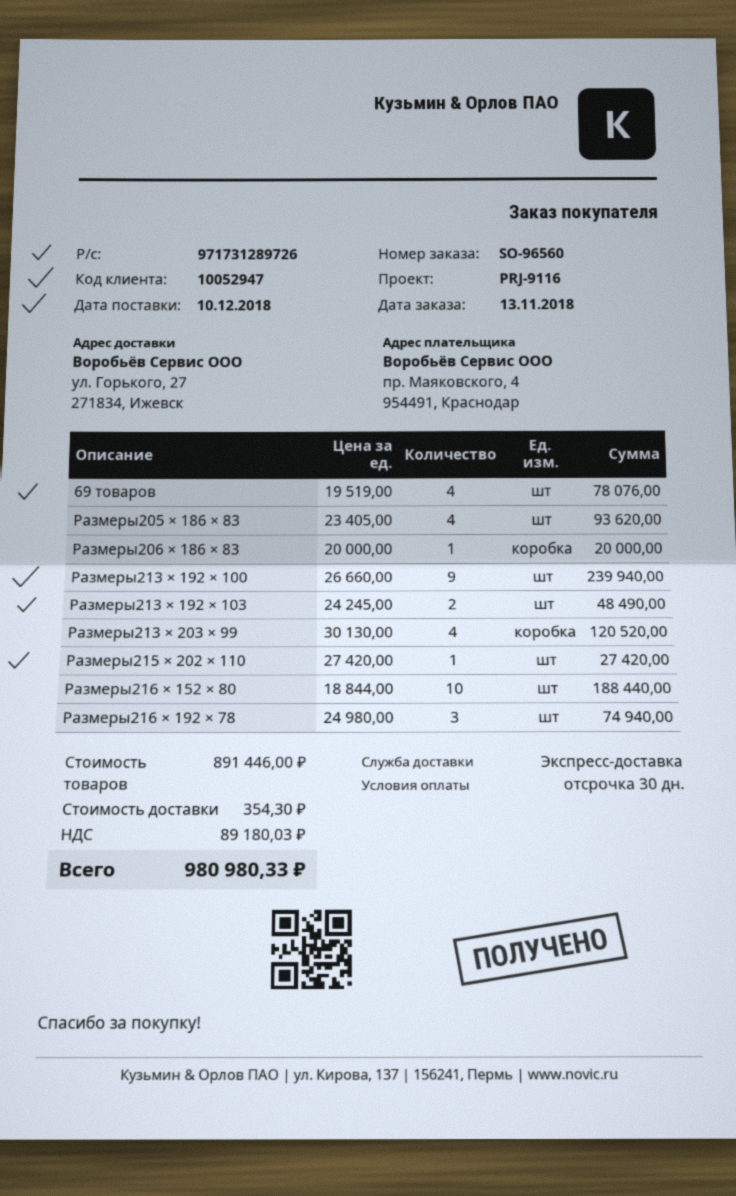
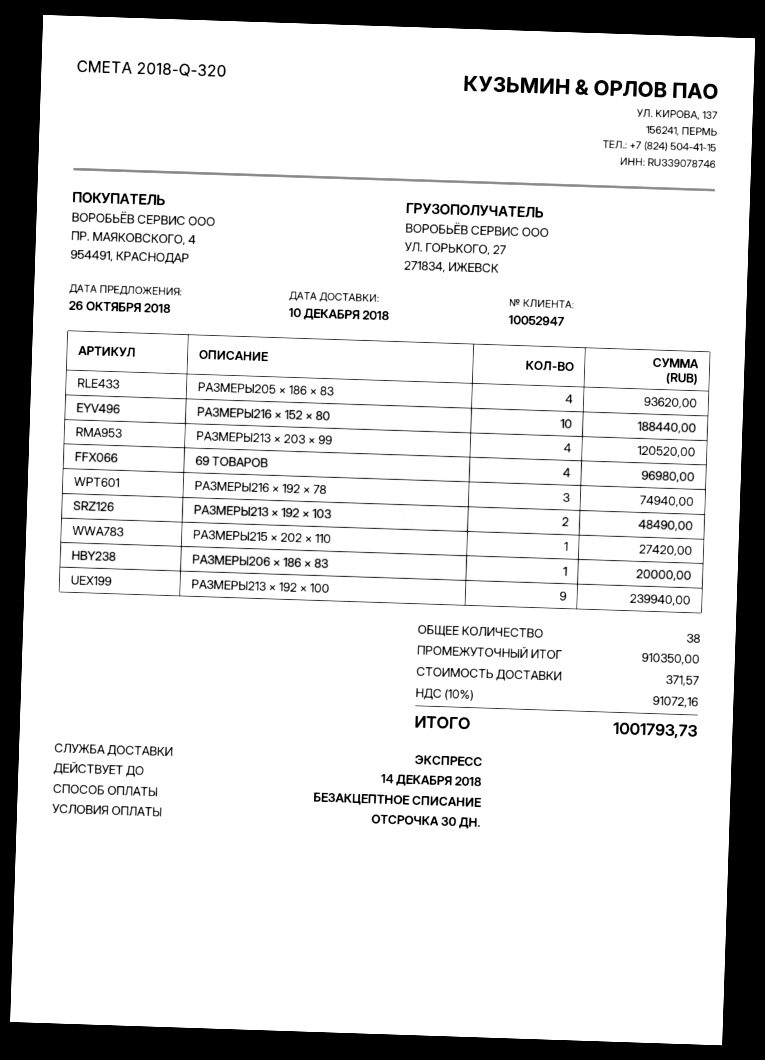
69 товаров: 4 for 78076.00 -> 4 for 96980.00
subtotal: 891446.00 -> 910350.00
shipping: 354.30 -> 371.57
tax: 89180.03 -> 91072.16
total: 980980.33 -> 1001793.73

